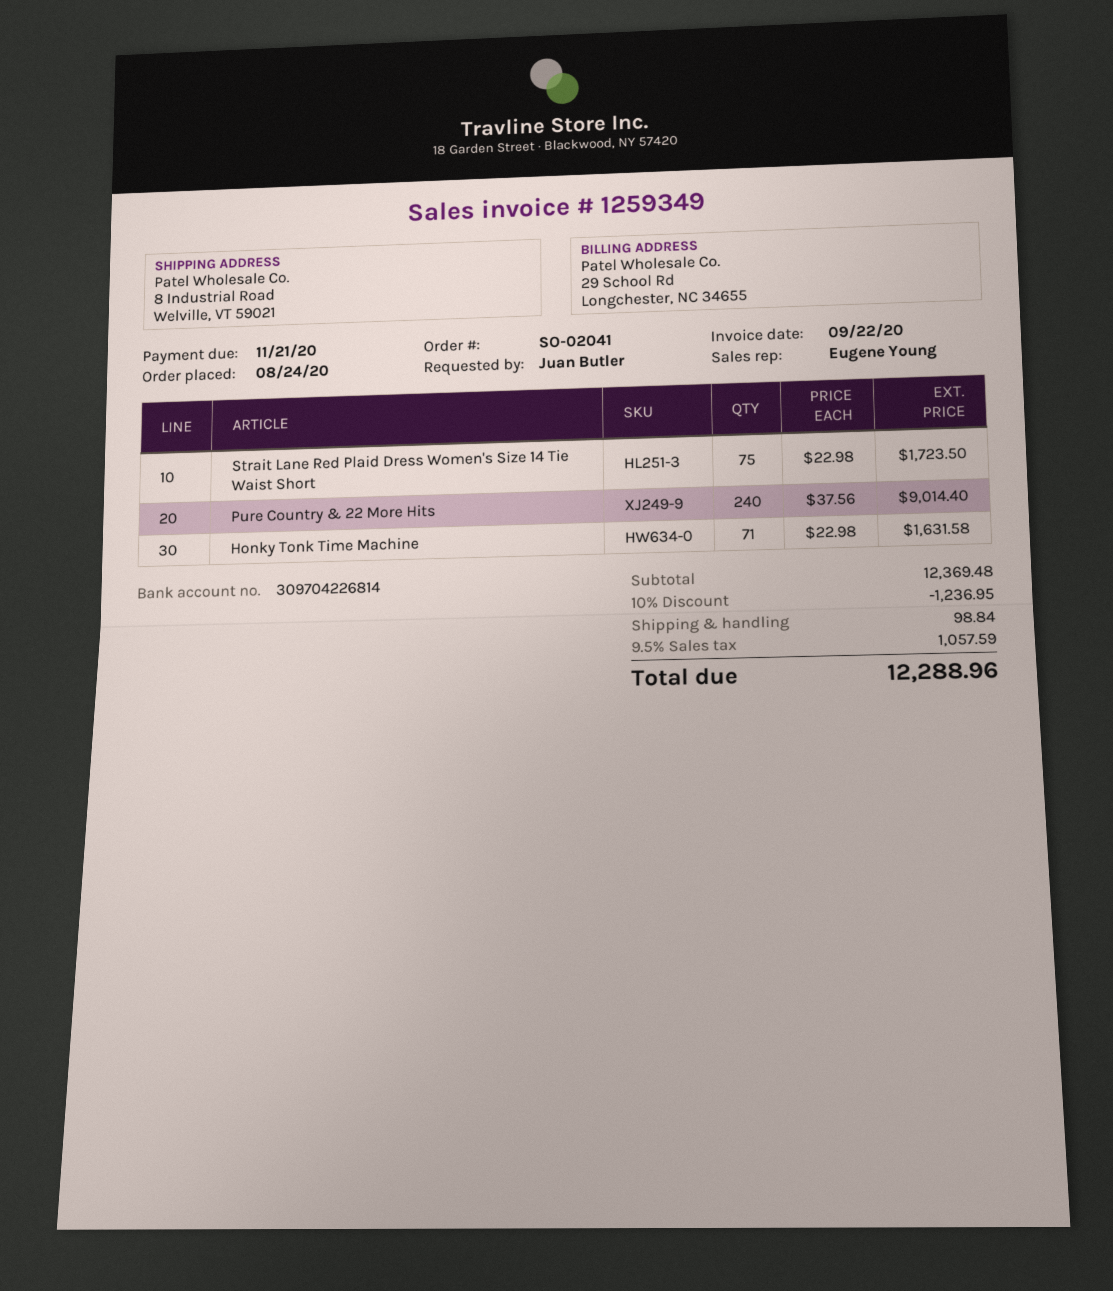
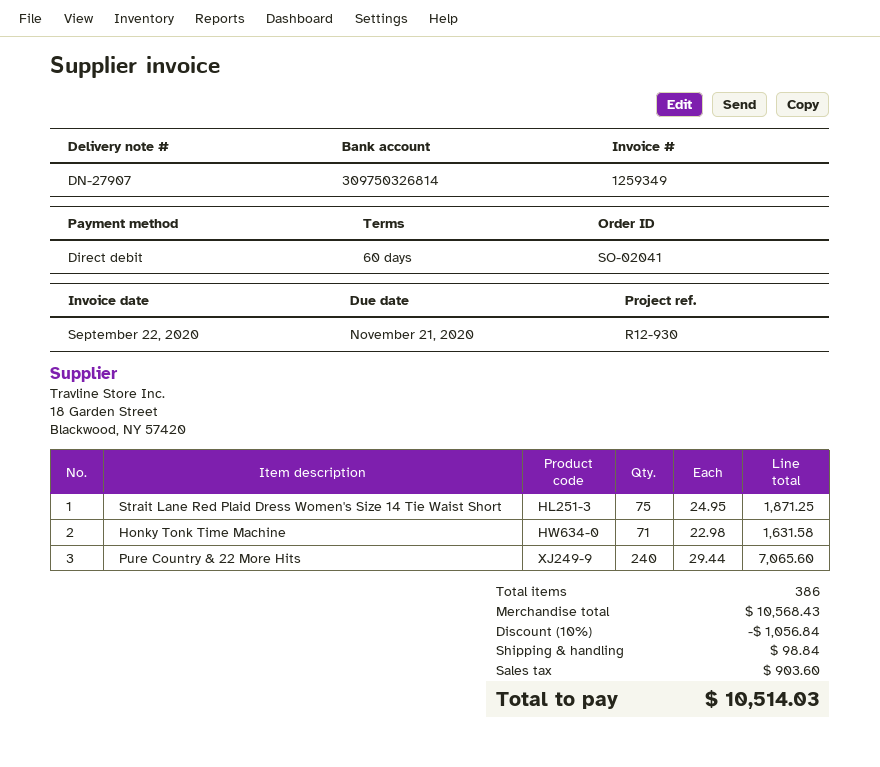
bank account: 309704226814 -> 309750326814
Strait Lane Red Plaid Dress Women's Size 14 Tie Waist Short: 75 x 22.98 = 1723.50 -> 75 x 24.95 = 1871.25
Pure Country & 22 More Hits: 240 x 37.56 = 9014.40 -> 240 x 29.44 = 7065.60
subtotal: 12369.48 -> 10568.43
discount: 10% = 1236.95 -> 10% = 1056.84
tax: 1057.59 -> 903.60
total: 12288.96 -> 10514.03

